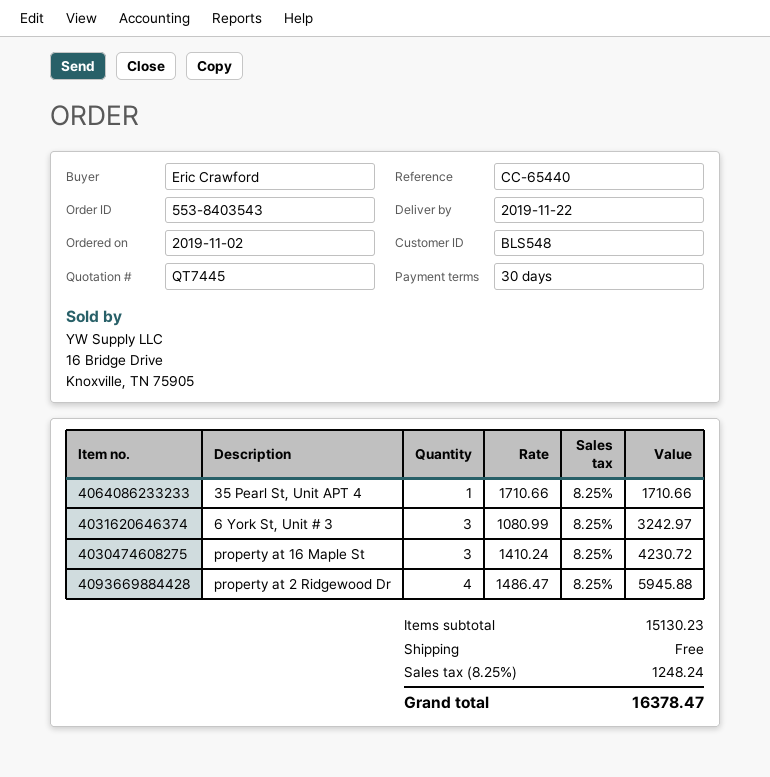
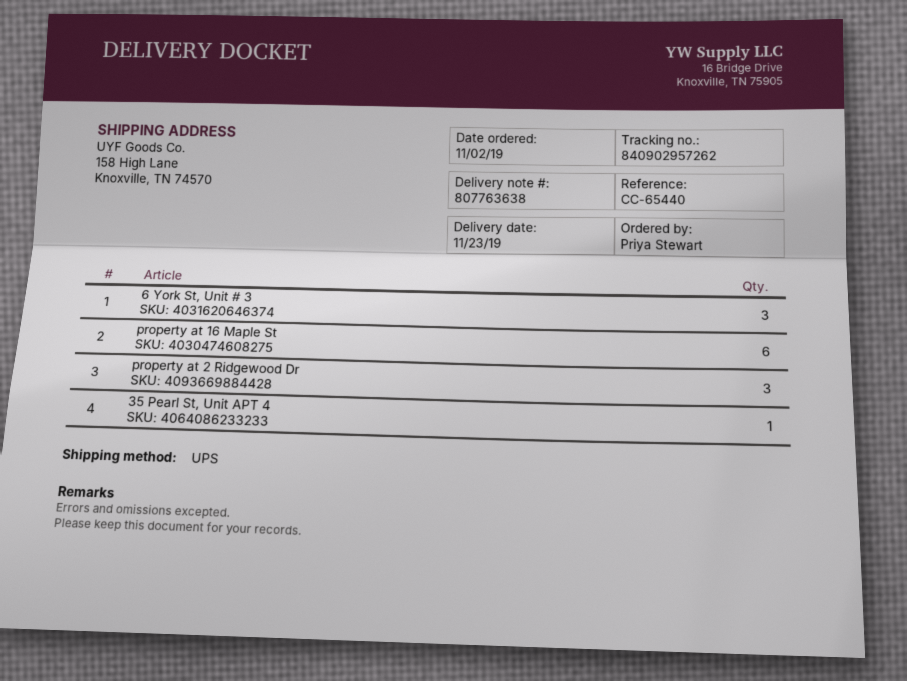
delivery date: 2019-11-22 -> 2019-11-23
ordered by: Eric Crawford -> Priya Stewart
property at 16 Maple St: 3 -> 6
property at 2 Ridgewood Dr: 4 -> 3

